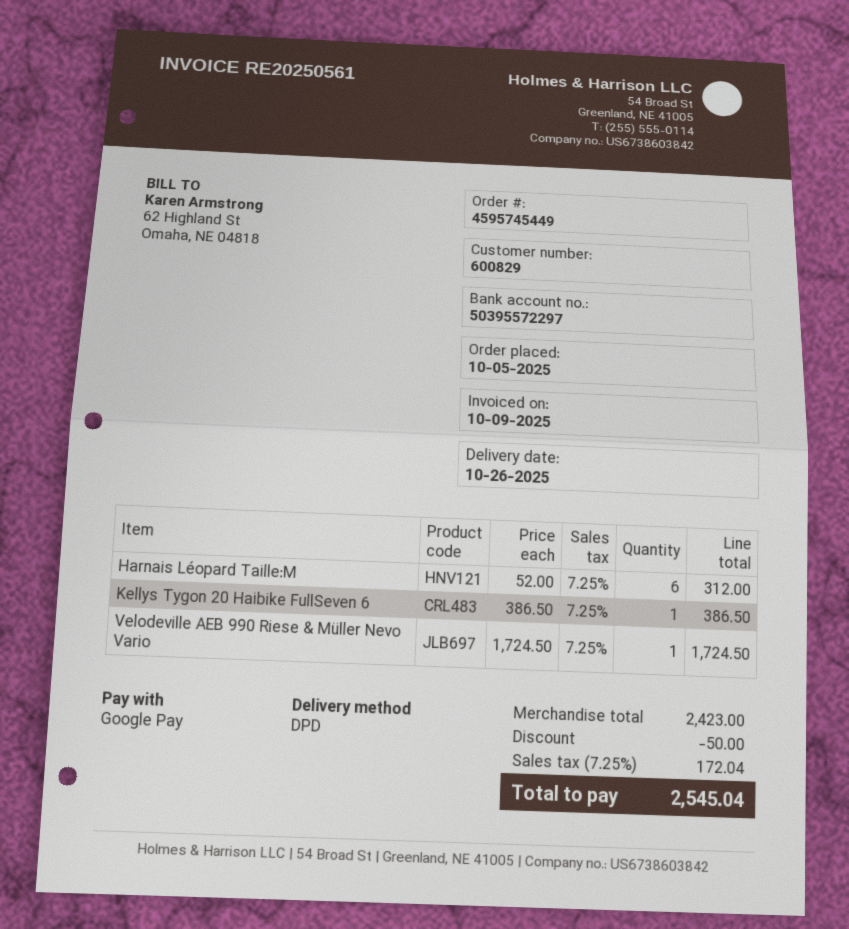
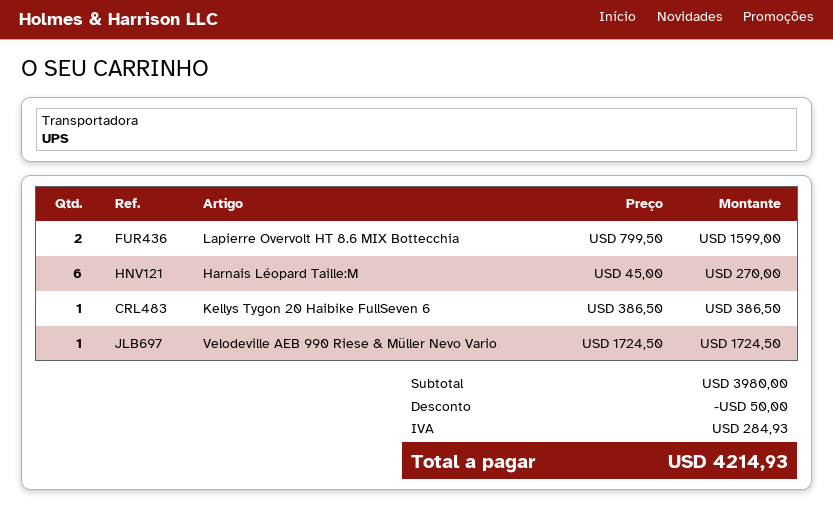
shipping method: DPD -> UPS
Harnais Léopard Taille:M: 6 x 52.00 = 312.00 -> 6 x 45.00 = 270.00
Lapierre Overvolt HT 8.6 MIX Bottecchia: none -> 2 x 799.50 = 1599.00
subtotal: 2423.00 -> 3980.00
tax: 172.04 -> 284.93
total: 2545.04 -> 4214.93

